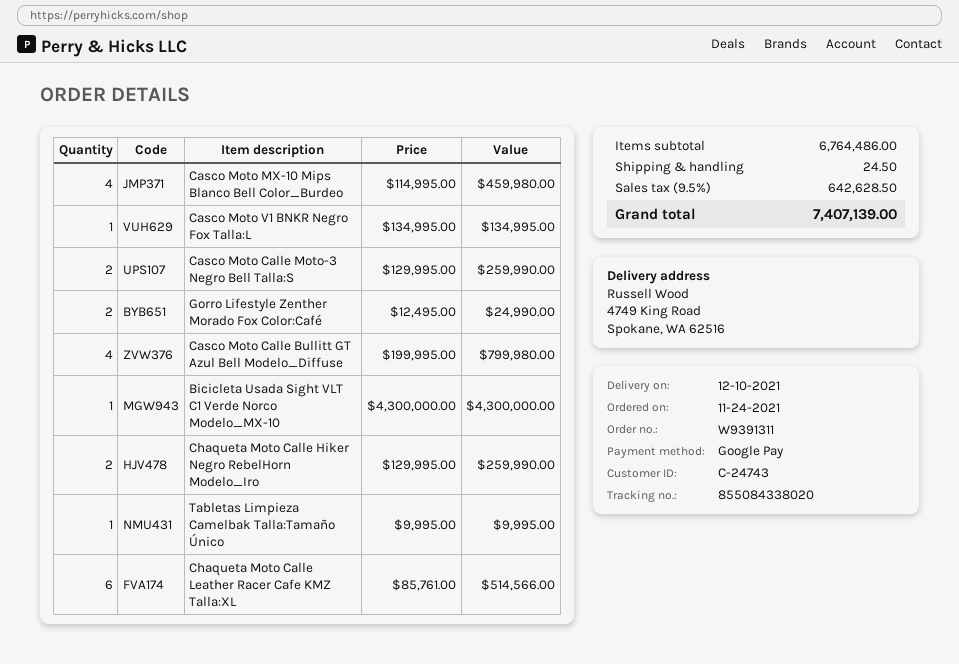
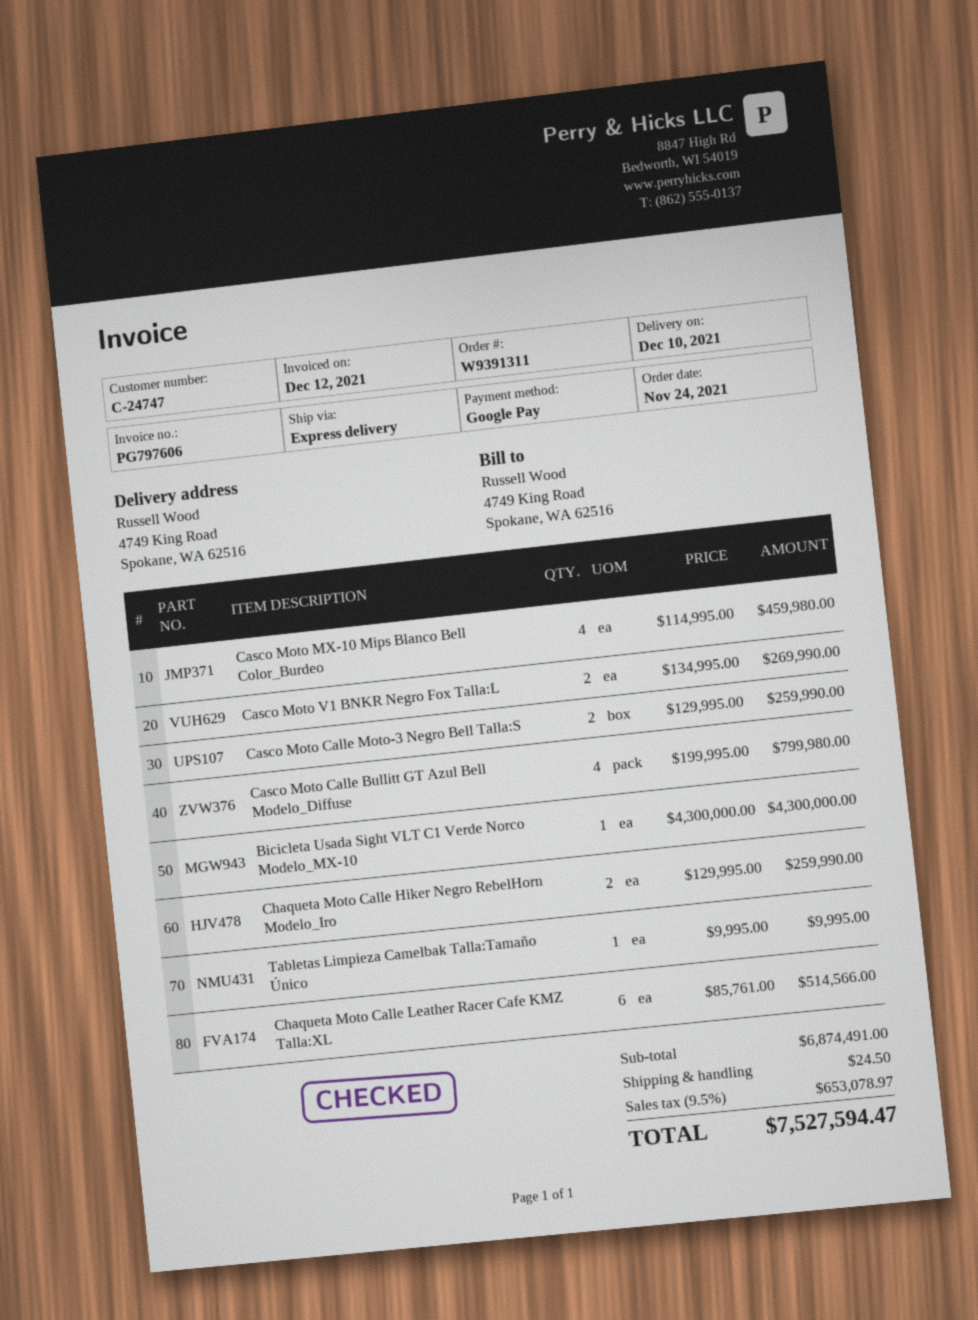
customer number: C-24743 -> C-24747
Casco Moto V1 BNKR Negro Fox Talla:L: 1 x 134995.00 = 134995.00 -> 2 x 134995.00 = 269990.00
Gorro Lifestyle Zenther Morado Fox Color:Café: 2 x 12495.00 = 24990.00 -> none
subtotal: 6764486.00 -> 6874491.00
tax: 9.5% = 642628.50 -> 9.5% = 653078.97
total: 7407139.00 -> 7527594.47

